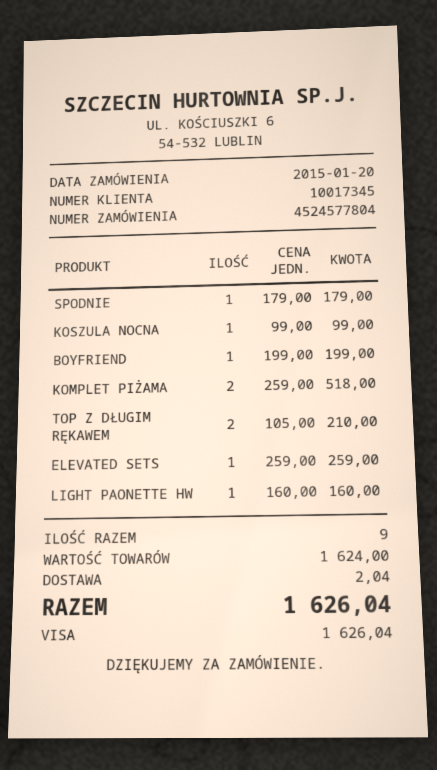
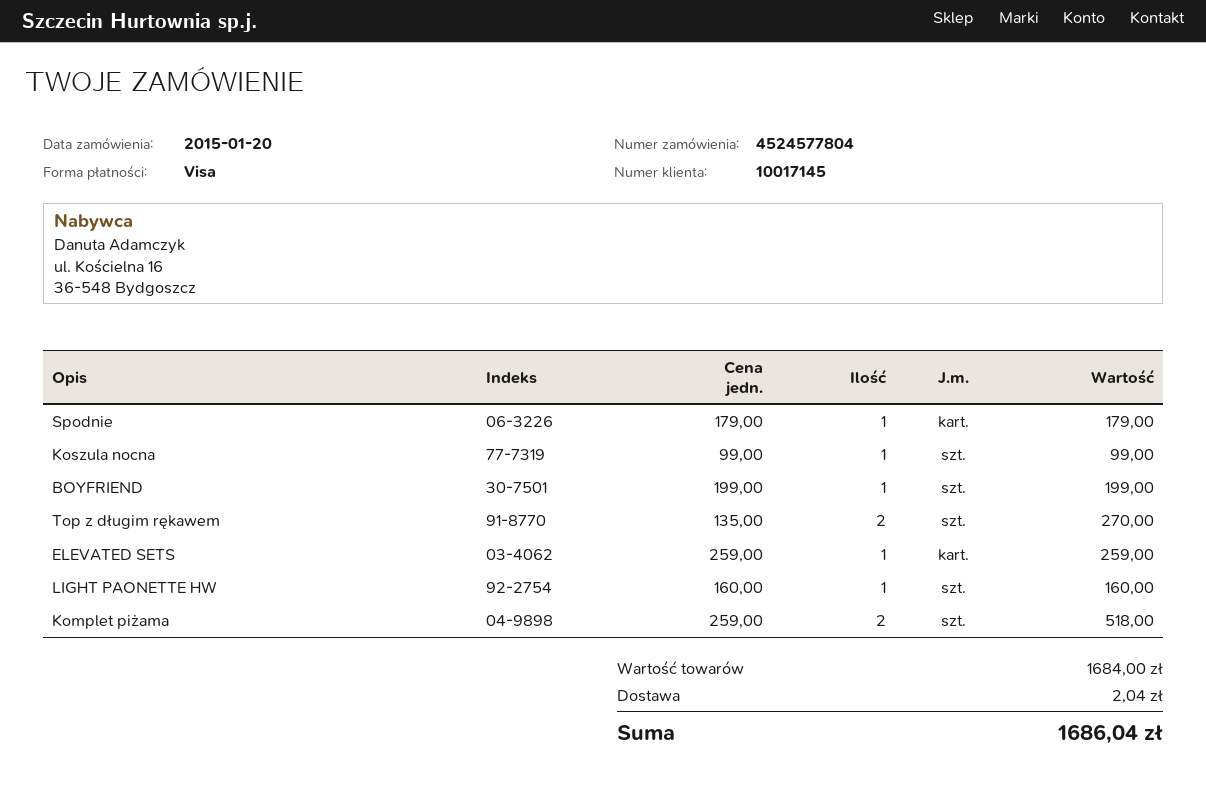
customer number: 10017345 -> 10017145
TOP Z DŁUGIM RĘKAWEM: 2 x 105.00 = 210.00 -> 2 x 135.00 = 270.00
subtotal: 1624.00 -> 1684.00
total: 1626.04 -> 1686.04

